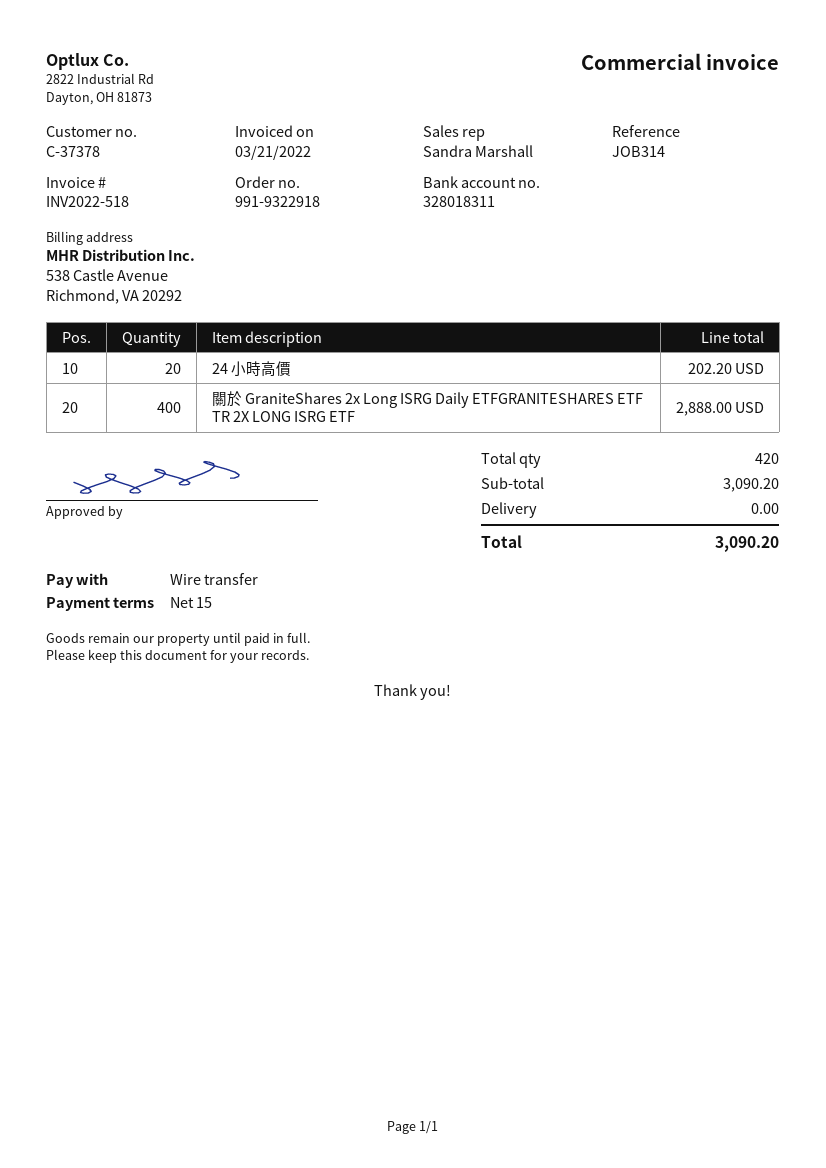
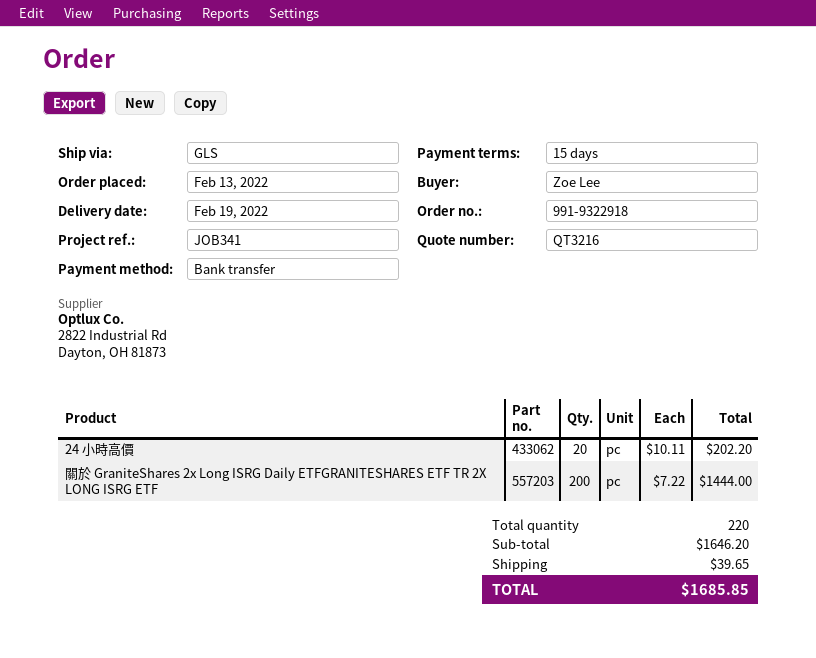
reference: JOB314 -> JOB341
關於 GraniteShares 2x Long ISRG Daily ETFGRANITESHARES ETF TR 2X LONG ISRG ETF: 400 for 2888.00 -> 200 for 1444.00
total quantity: 420 -> 220
subtotal: 3090.20 -> 1646.20
shipping: 0.00 -> 39.65
total: 3090.20 -> 1685.85

